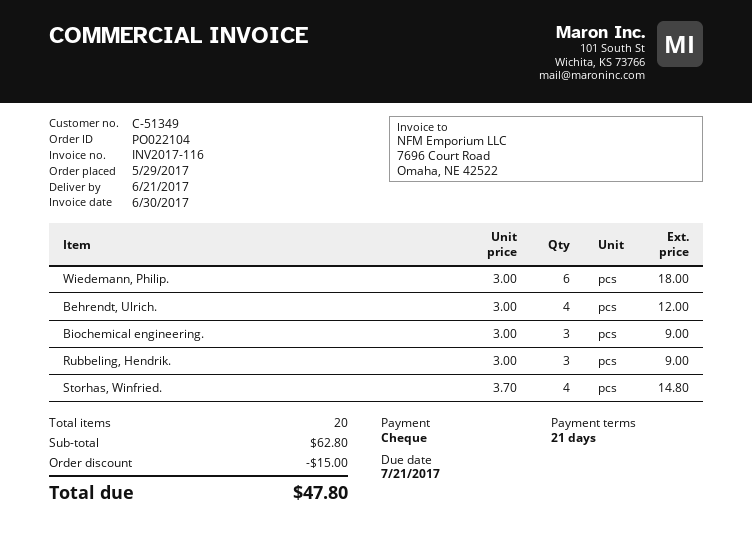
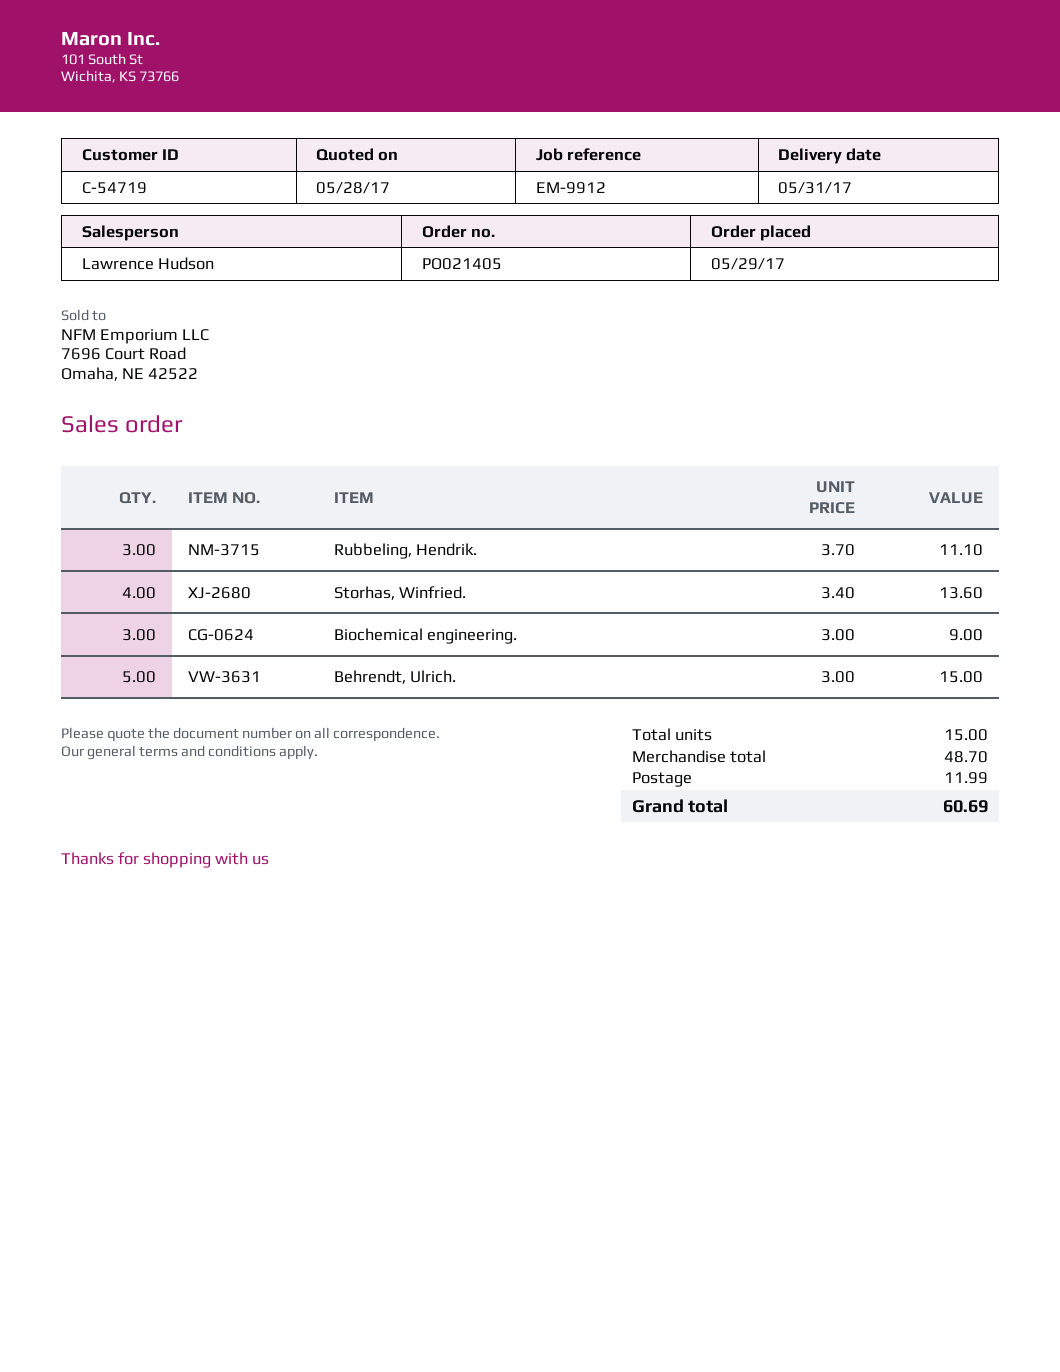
order number: PO022104 -> PO021405
delivery date: 2017-06-21 -> 2017-05-31
customer number: C-51349 -> C-54719
Wiedemann, Philip.: 6 x 3.00 = 18.00 -> none
Behrendt, Ulrich.: 4 x 3.00 = 12.00 -> 5 x 3.00 = 15.00
Rubbeling, Hendrik.: 3 x 3.00 = 9.00 -> 3 x 3.70 = 11.10
Storhas, Winfried.: 4 x 3.70 = 14.80 -> 4 x 3.40 = 13.60
total quantity: 20 -> 15
subtotal: 62.80 -> 48.70
discount: 15.00 -> none
shipping: none -> 11.99
total: 47.80 -> 60.69

